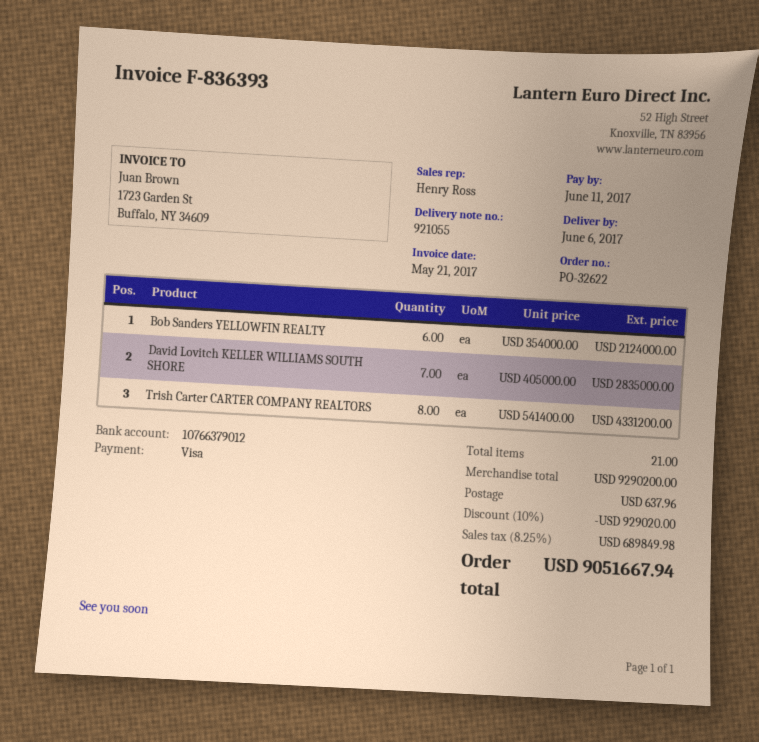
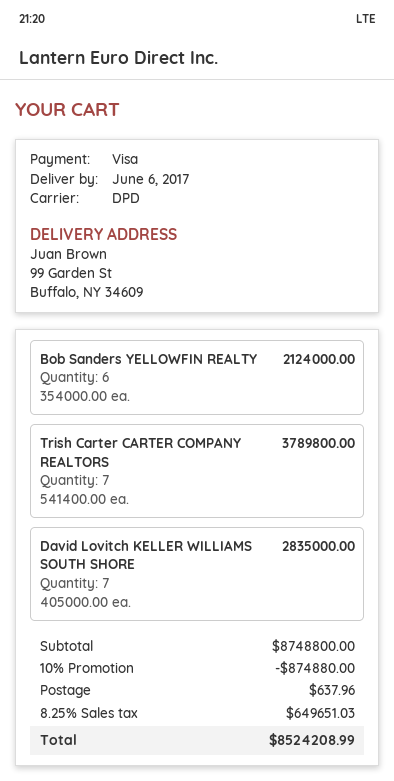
Trish Carter CARTER COMPANY REALTORS: 8 x 541400.00 = 4331200.00 -> 7 x 541400.00 = 3789800.00
subtotal: 9290200.00 -> 8748800.00
discount: 10% = 929020.00 -> 10% = 874880.00
tax: 8.25% = 689849.98 -> 8.25% = 649651.03
total: 9051667.94 -> 8524208.99

